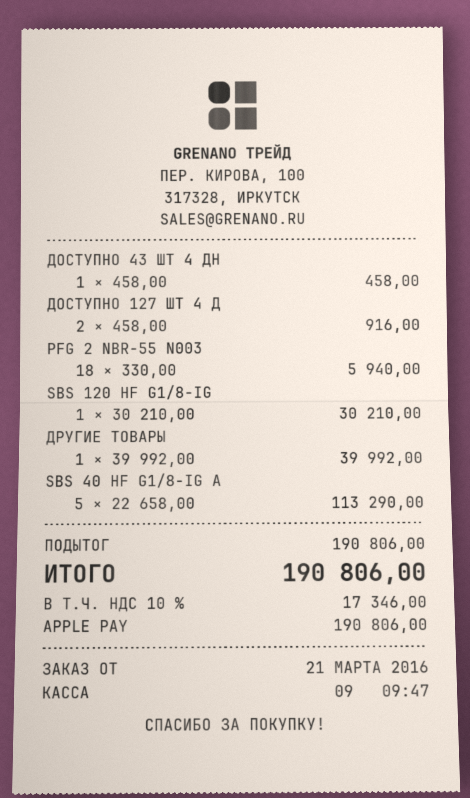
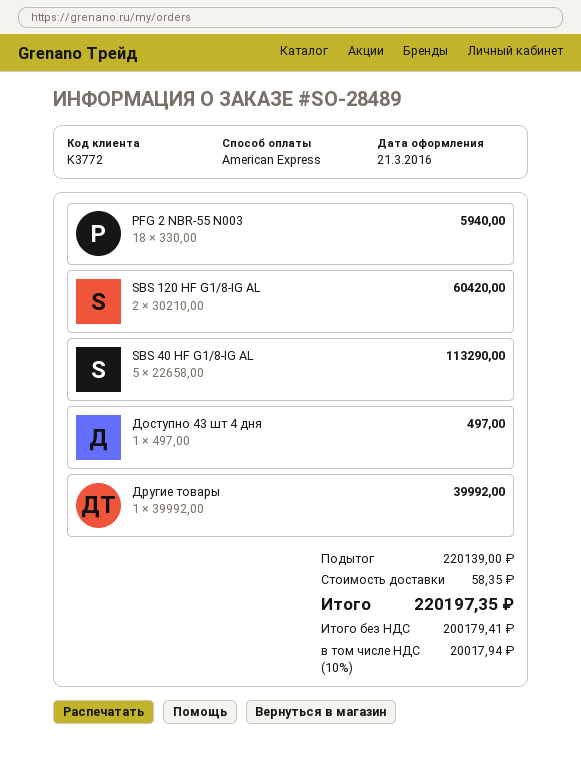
payment method: Apple Pay -> American Express
ДОСТУПНО 43 ШТ 4 ДН: 1 x 458.00 = 458.00 -> 1 x 497.00 = 497.00
ДОСТУПНО 127 ШТ 4 Д: 2 x 458.00 = 916.00 -> none
SBS 120 HF G1/8-IG: 1 x 30210.00 = 30210.00 -> 2 x 30210.00 = 60420.00
subtotal: 190806.00 -> 220139.00
shipping: none -> 58.35
tax: 10% = 17346.00 -> 10% = 20017.94
total: 190806.00 -> 220197.35

